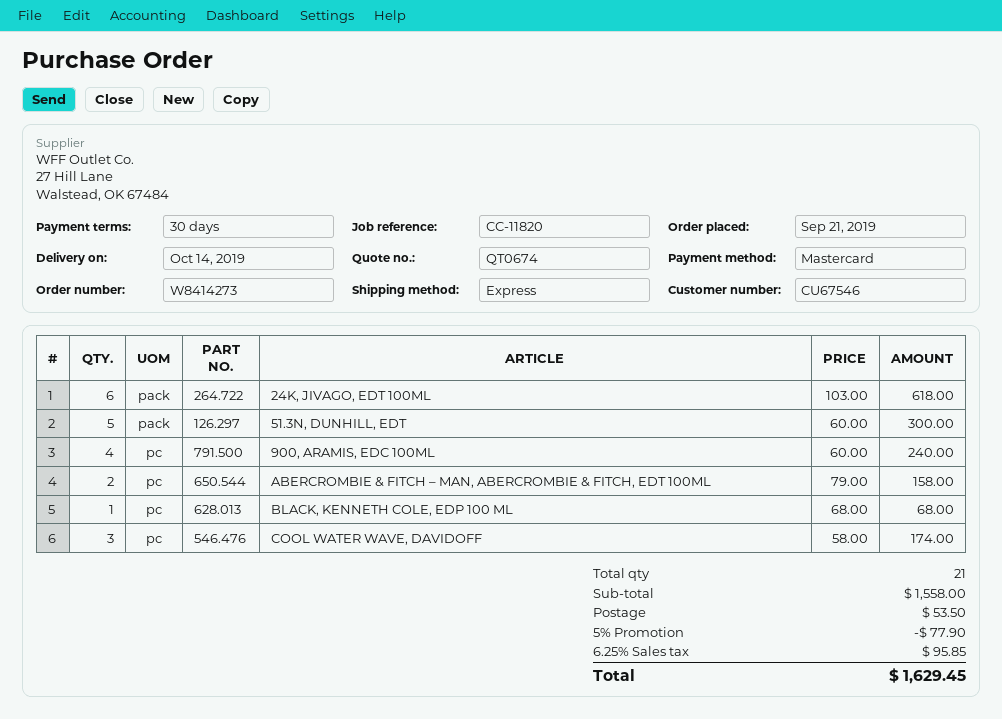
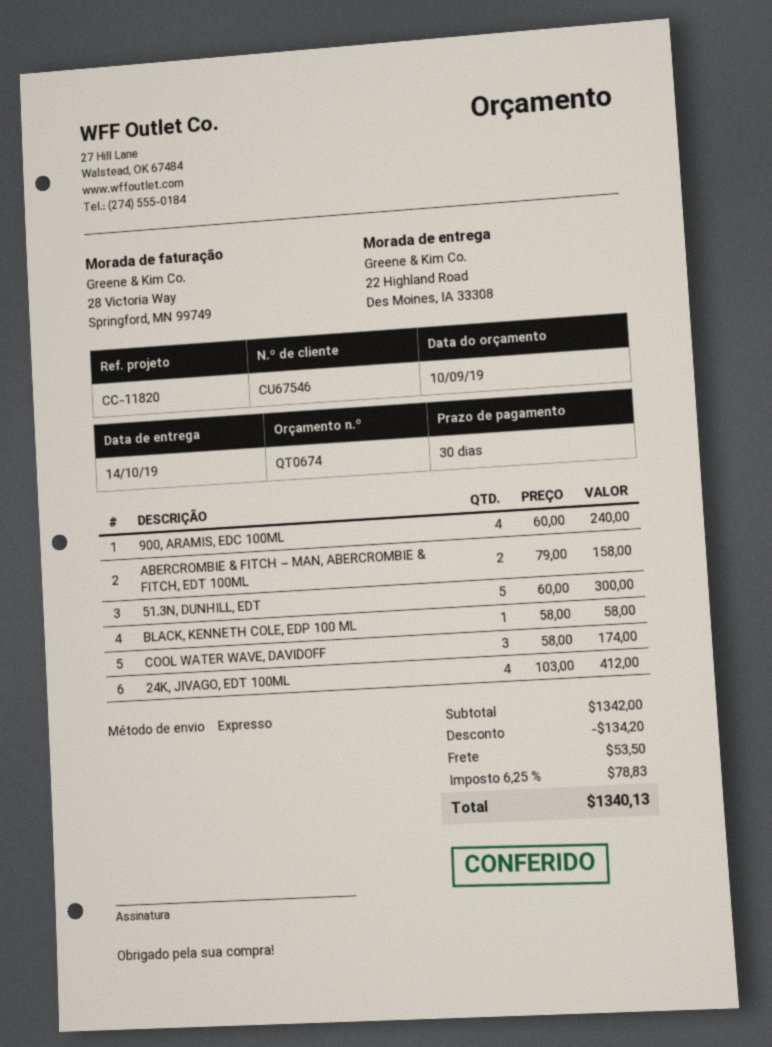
24K, JIVAGO, EDT 100ML: 6 x 103.00 = 618.00 -> 4 x 103.00 = 412.00
BLACK, KENNETH COLE, EDP 100 ML: 1 x 68.00 = 68.00 -> 1 x 58.00 = 58.00
subtotal: 1558.00 -> 1342.00
discount: 77.90 -> 134.20
tax: 6.25% = 95.85 -> 6.25% = 78.83
total: 1629.45 -> 1340.13

